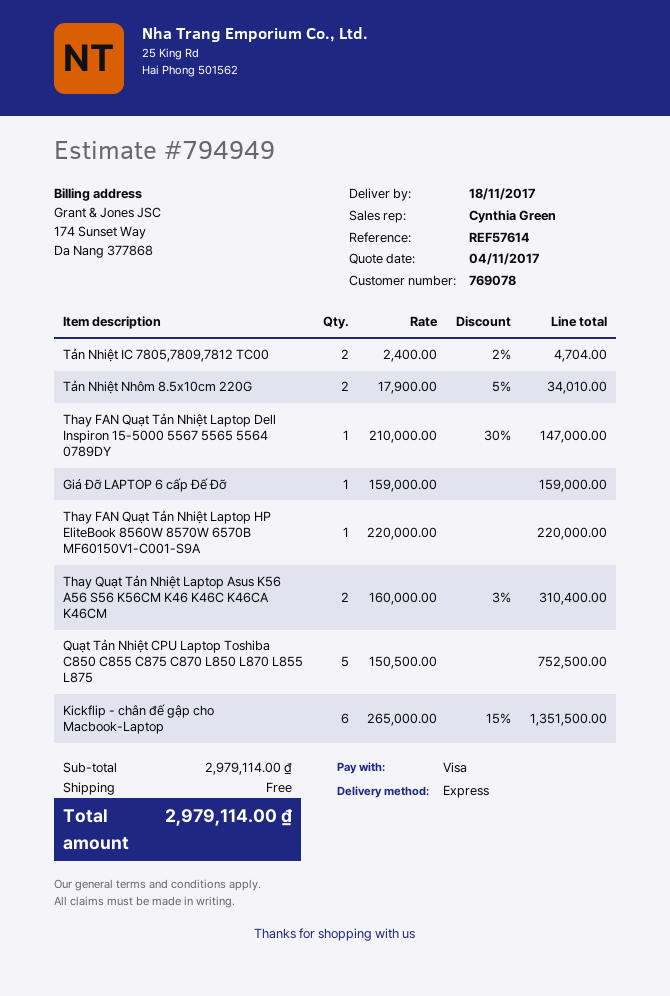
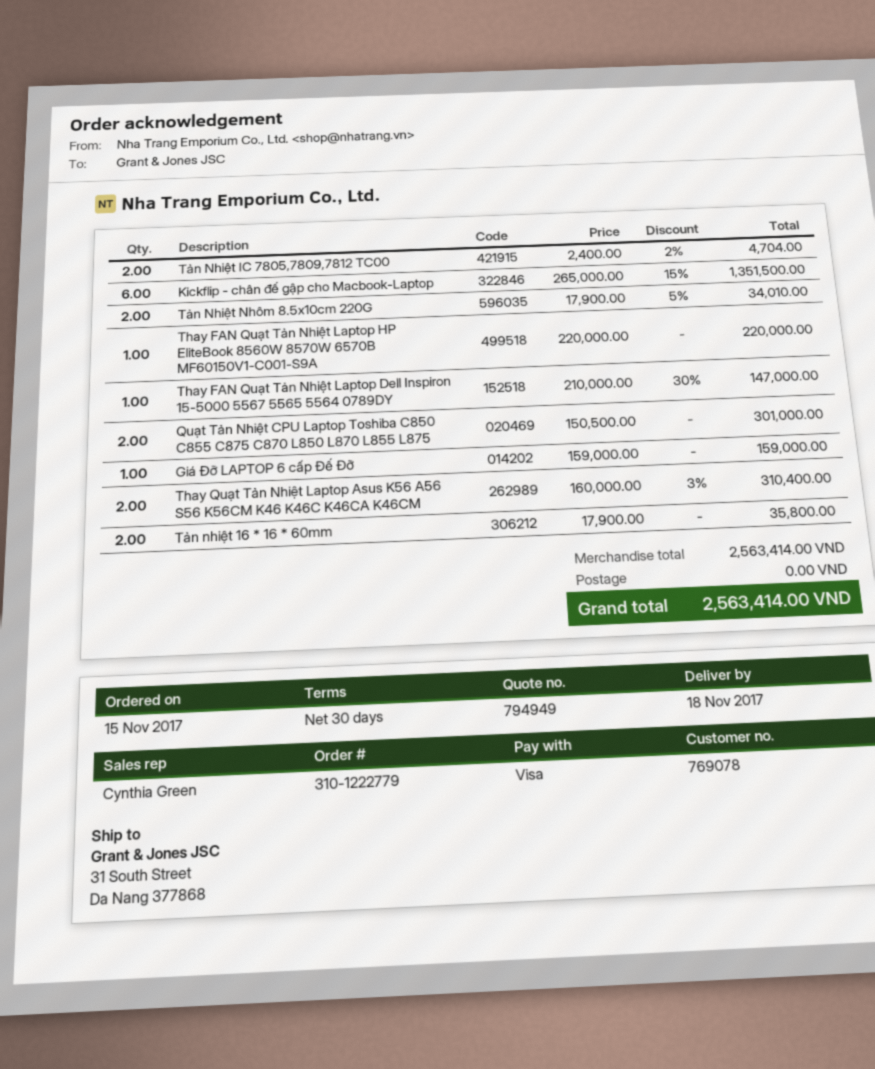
Quạt Tản Nhiệt CPU Laptop Toshiba C850 C855 C875 C870 L850 L870 L855 L875: 5 x 150500.00 = 752500.00 -> 2 x 150500.00 = 301000.00
Tản nhiệt 16 * 16 * 60mm: none -> 2 x 17900.00 = 35800.00
subtotal: 2979114.00 -> 2563414.00
total: 2979114.00 -> 2563414.00

